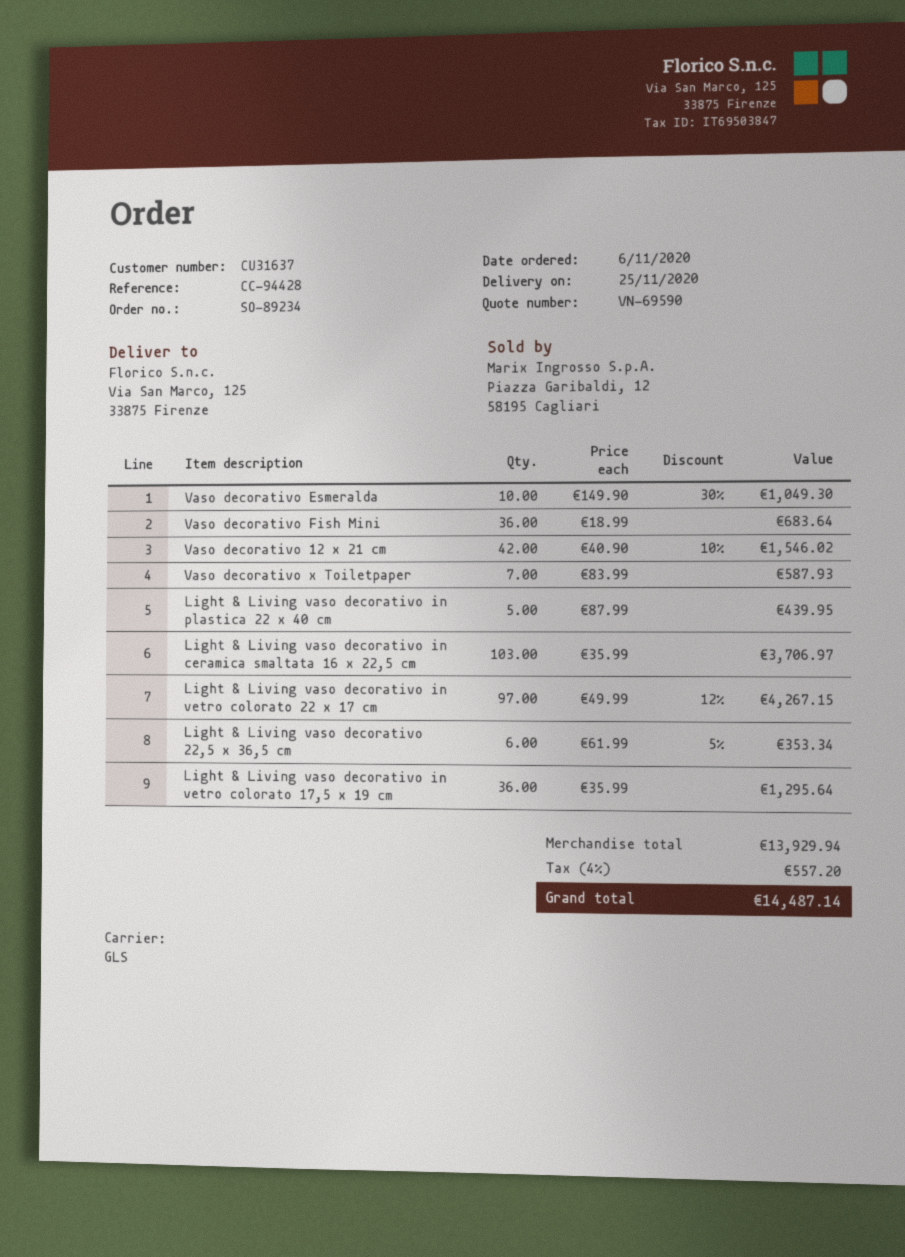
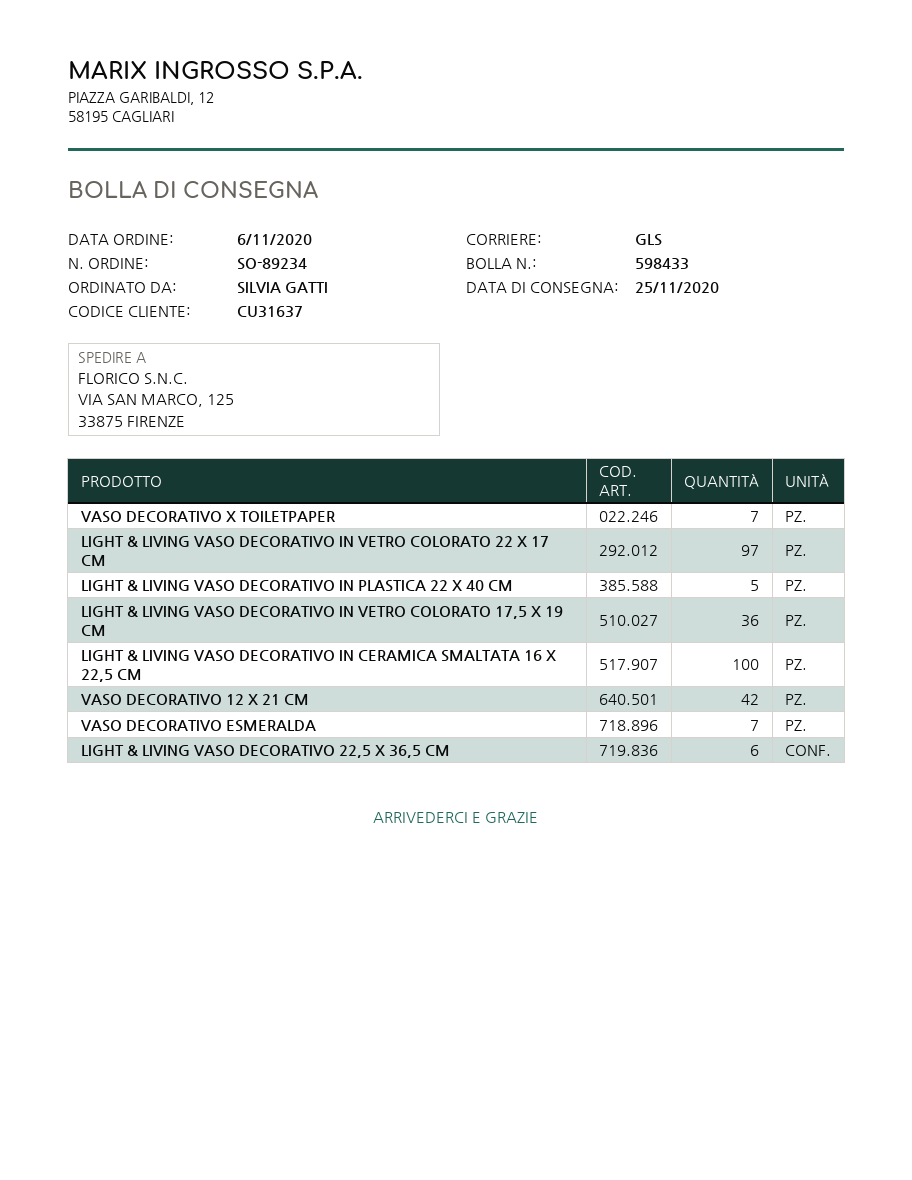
Vaso decorativo Esmeralda: 10 -> 7
Vaso decorativo Fish Mini: 36 -> none
Light & Living vaso decorativo in ceramica smaltata 16 x 22,5 cm: 103 -> 100

